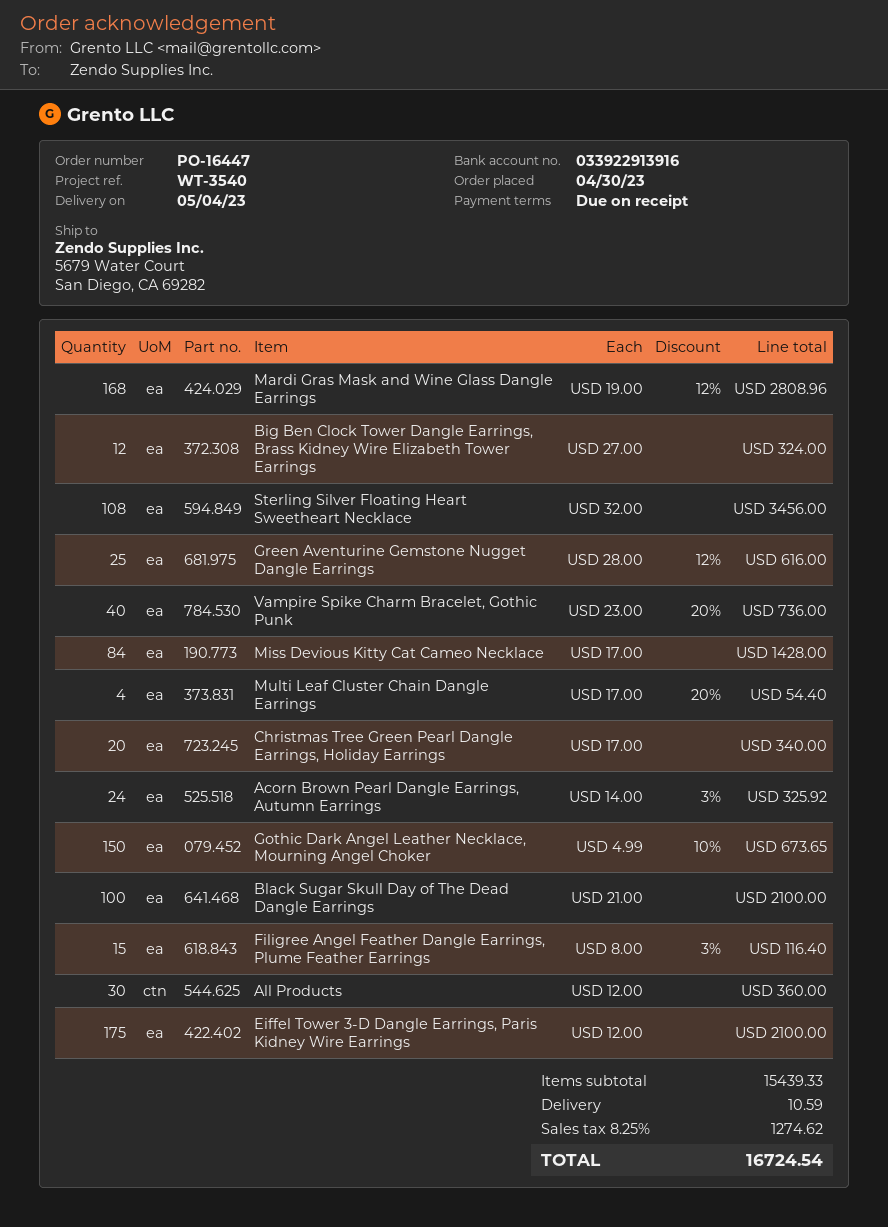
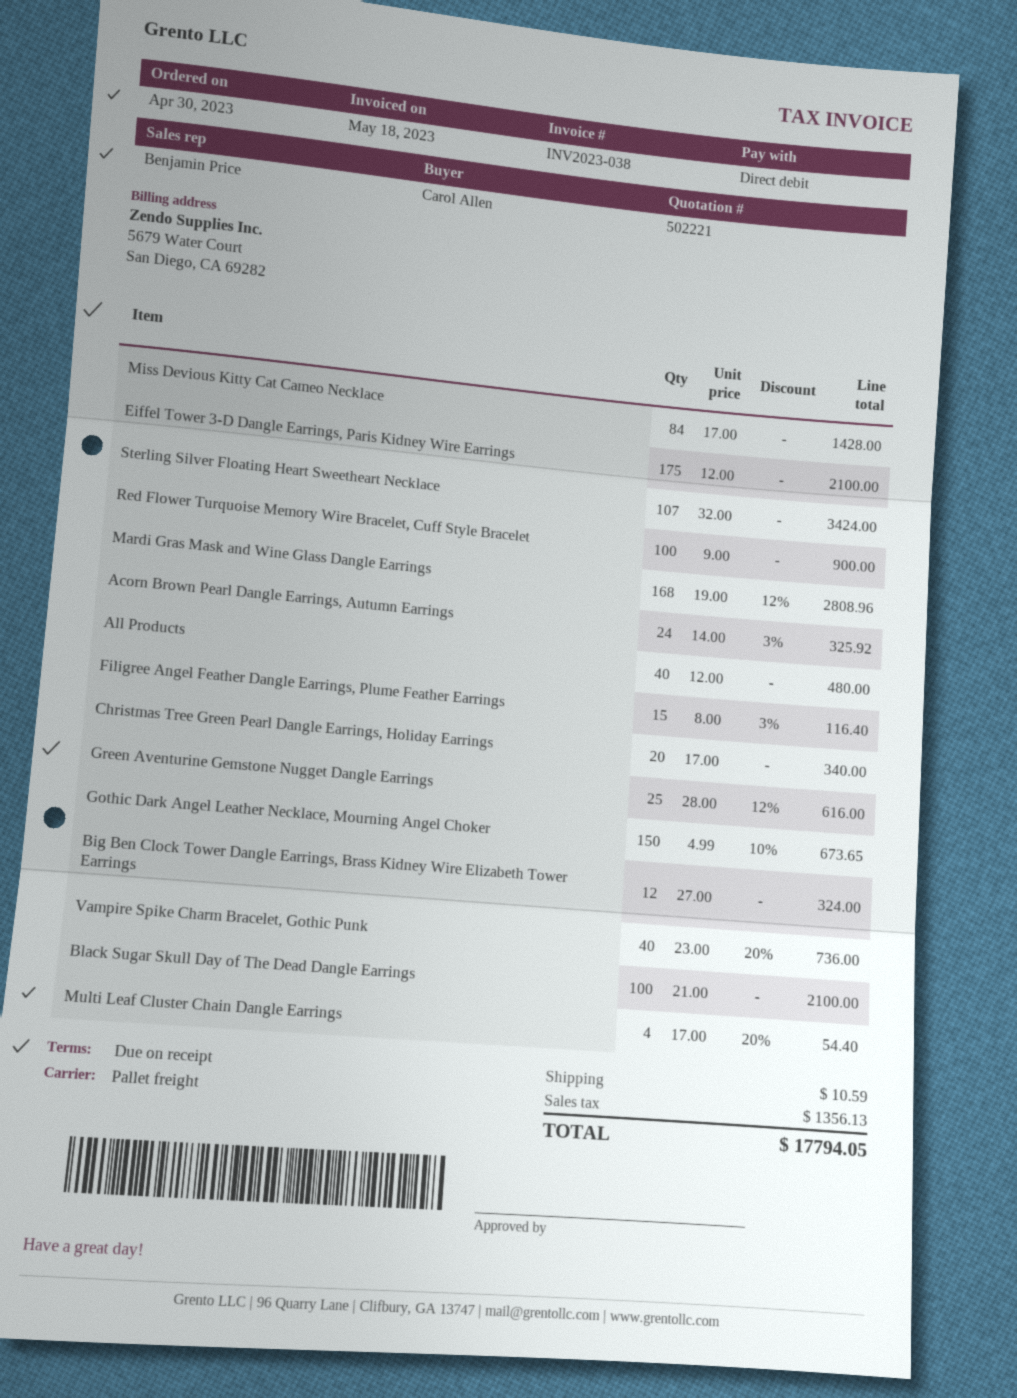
Sterling Silver Floating Heart Sweetheart Necklace: 108 x 32.00 = 3456.00 -> 107 x 32.00 = 3424.00
All Products: 30 x 12.00 = 360.00 -> 40 x 12.00 = 480.00
Red Flower Turquoise Memory Wire Bracelet, Cuff Style Bracelet: none -> 100 x 9.00 = 900.00
tax: 1274.62 -> 1356.13
total: 16724.54 -> 17794.05

